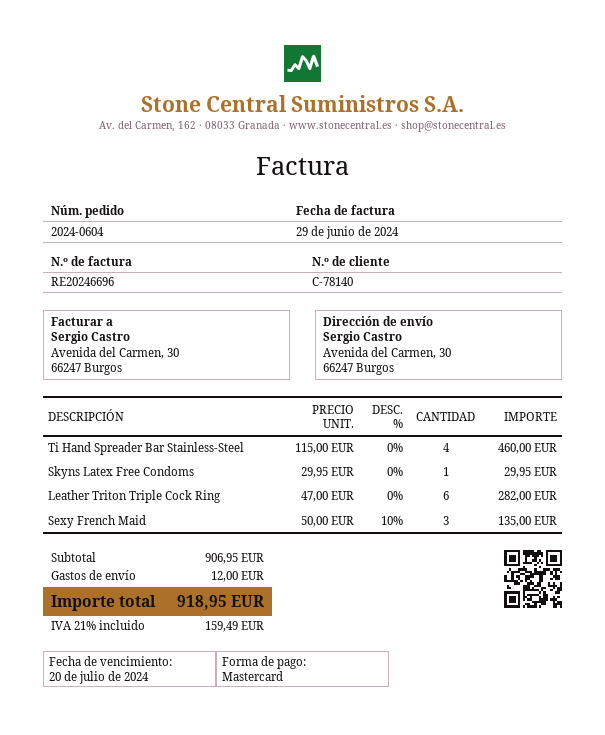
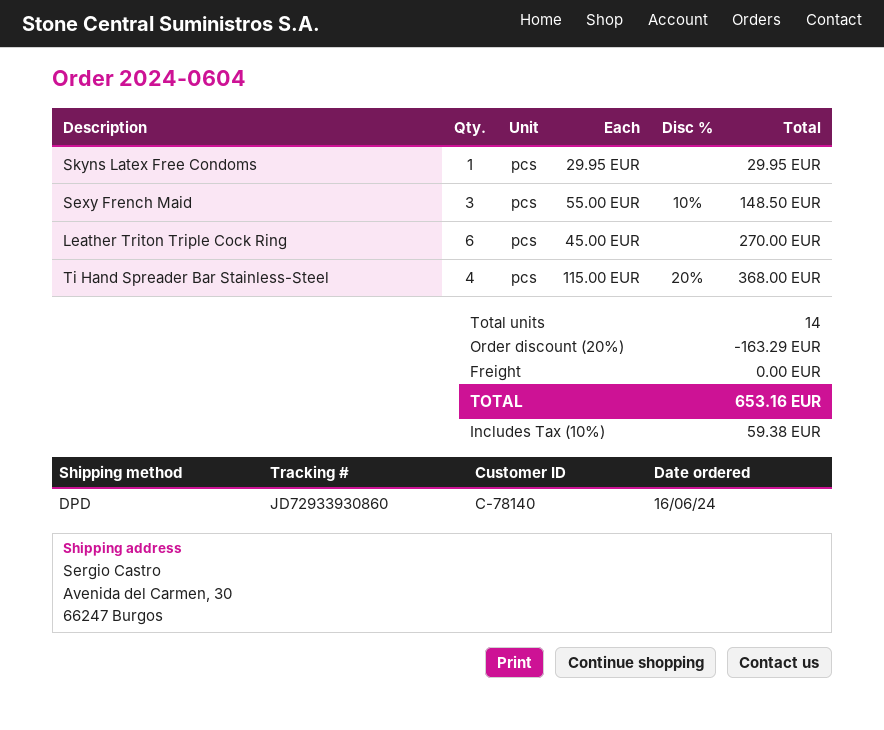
Ti Hand Spreader Bar Stainless-Steel: 4 x 115.00 = 460.00 -> 4 x 115.00 - 20% = 368.00
Leather Triton Triple Cock Ring: 6 x 47.00 = 282.00 -> 6 x 45.00 = 270.00
Sexy French Maid: 3 x 50.00 - 10% = 135.00 -> 3 x 55.00 - 10% = 148.50
discount: none -> 20% = 163.29
shipping: 12.00 -> 0.00
tax: 21% = 159.49 -> 10% = 59.38
total: 918.95 -> 653.16

